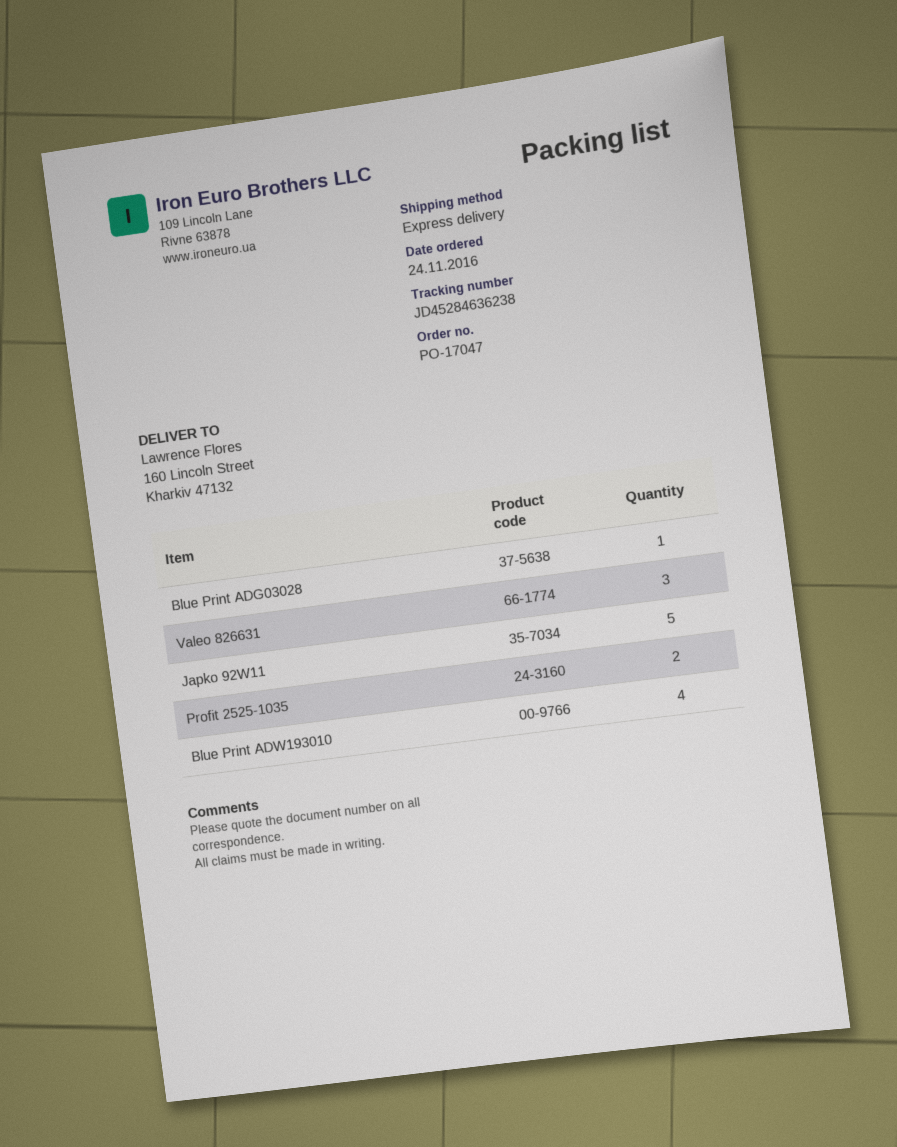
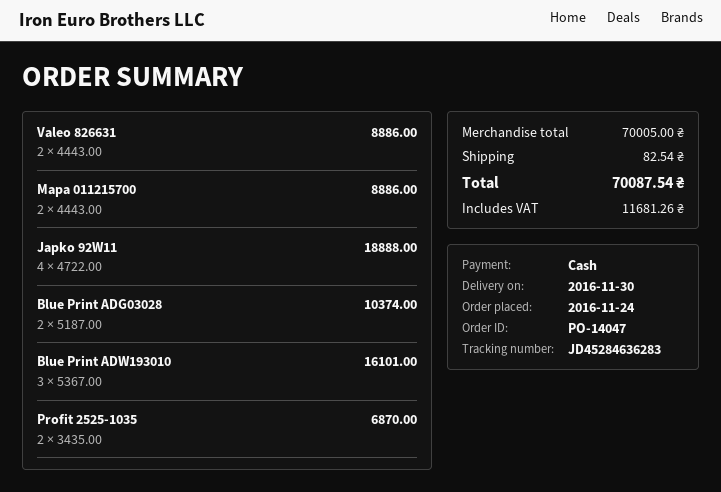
order number: PO-17047 -> PO-14047
tracking number: JD45284636238 -> JD45284636283
Blue Print ADG03028: 1 -> 2
Valeo 826631: 3 -> 2
Japko 92W11: 5 -> 4
Blue Print ADW193010: 4 -> 3
Mapa 011215700: none -> 2

